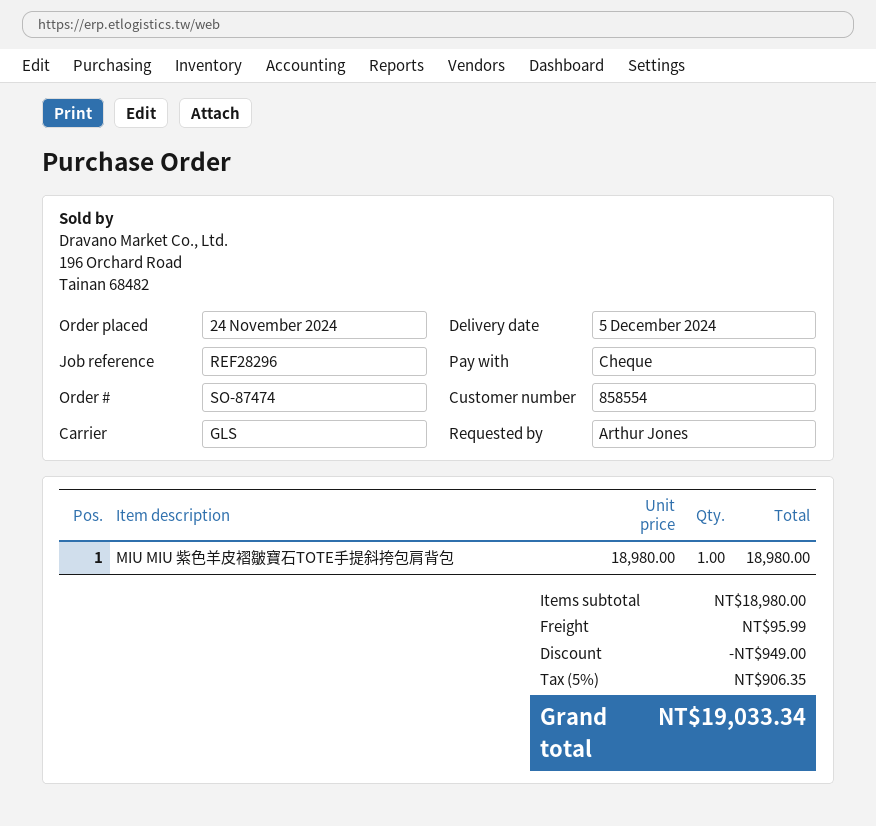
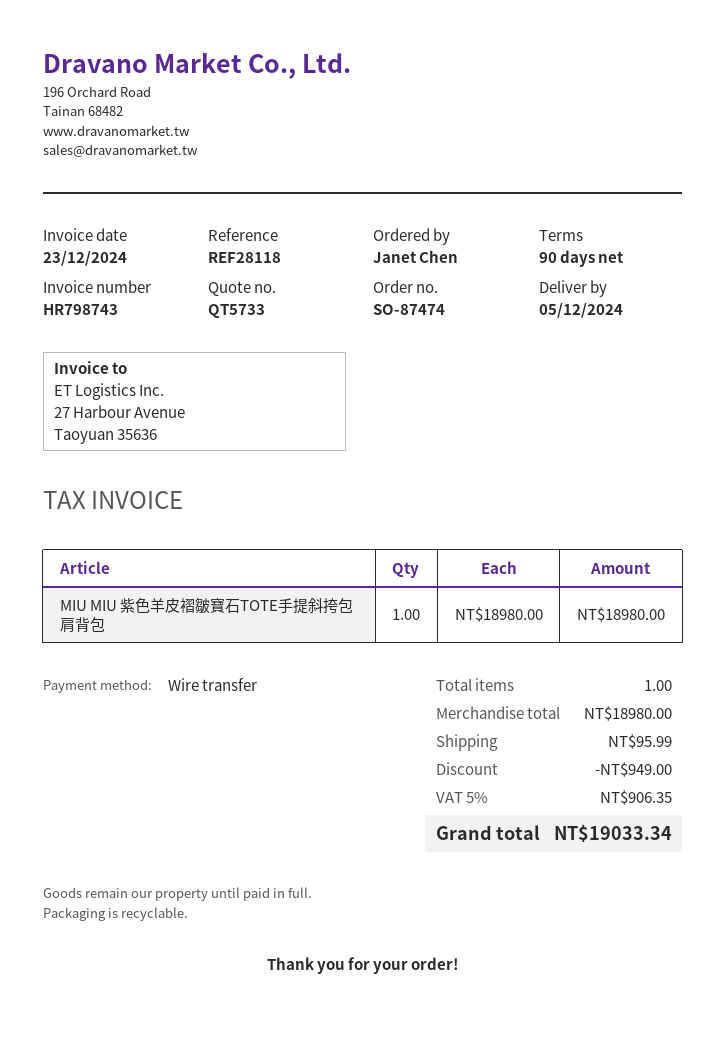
reference: REF28296 -> REF28118
ordered by: Arthur Jones -> Janet Chen
payment method: cheque -> bank transfer

